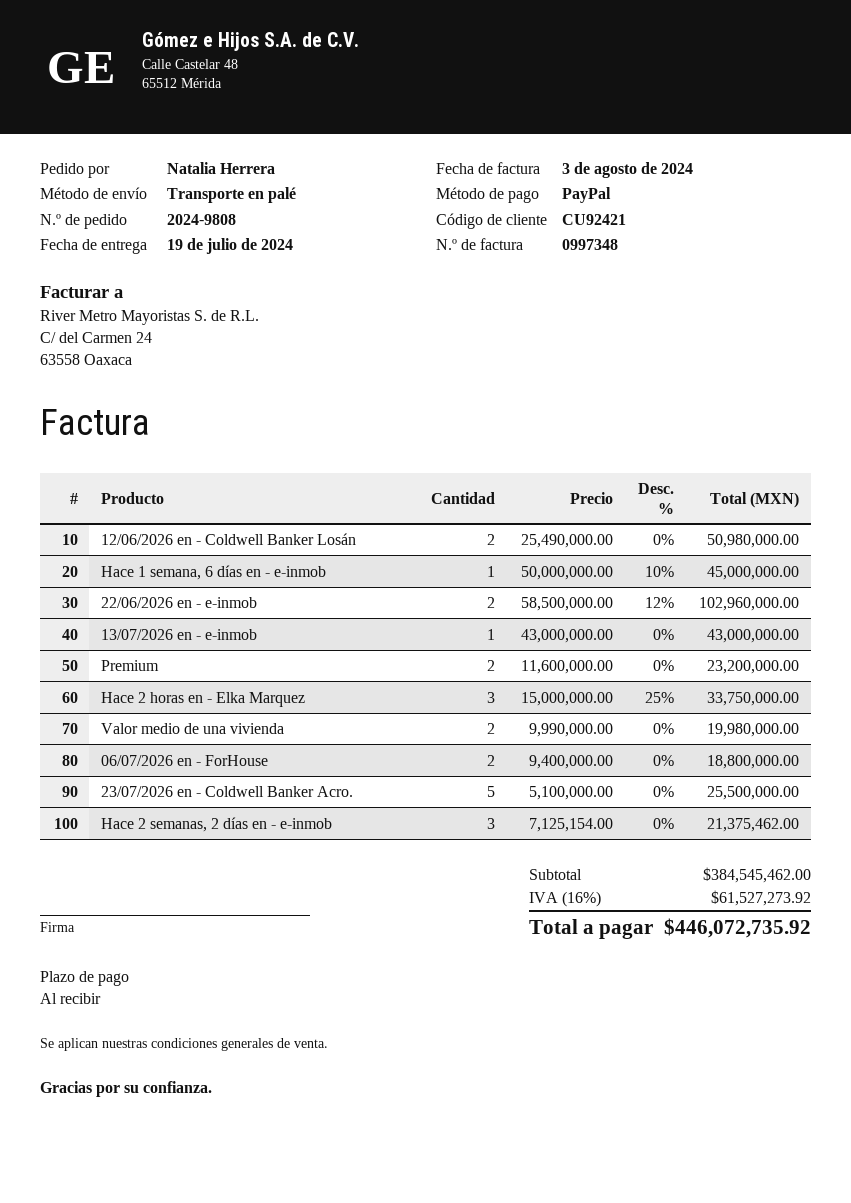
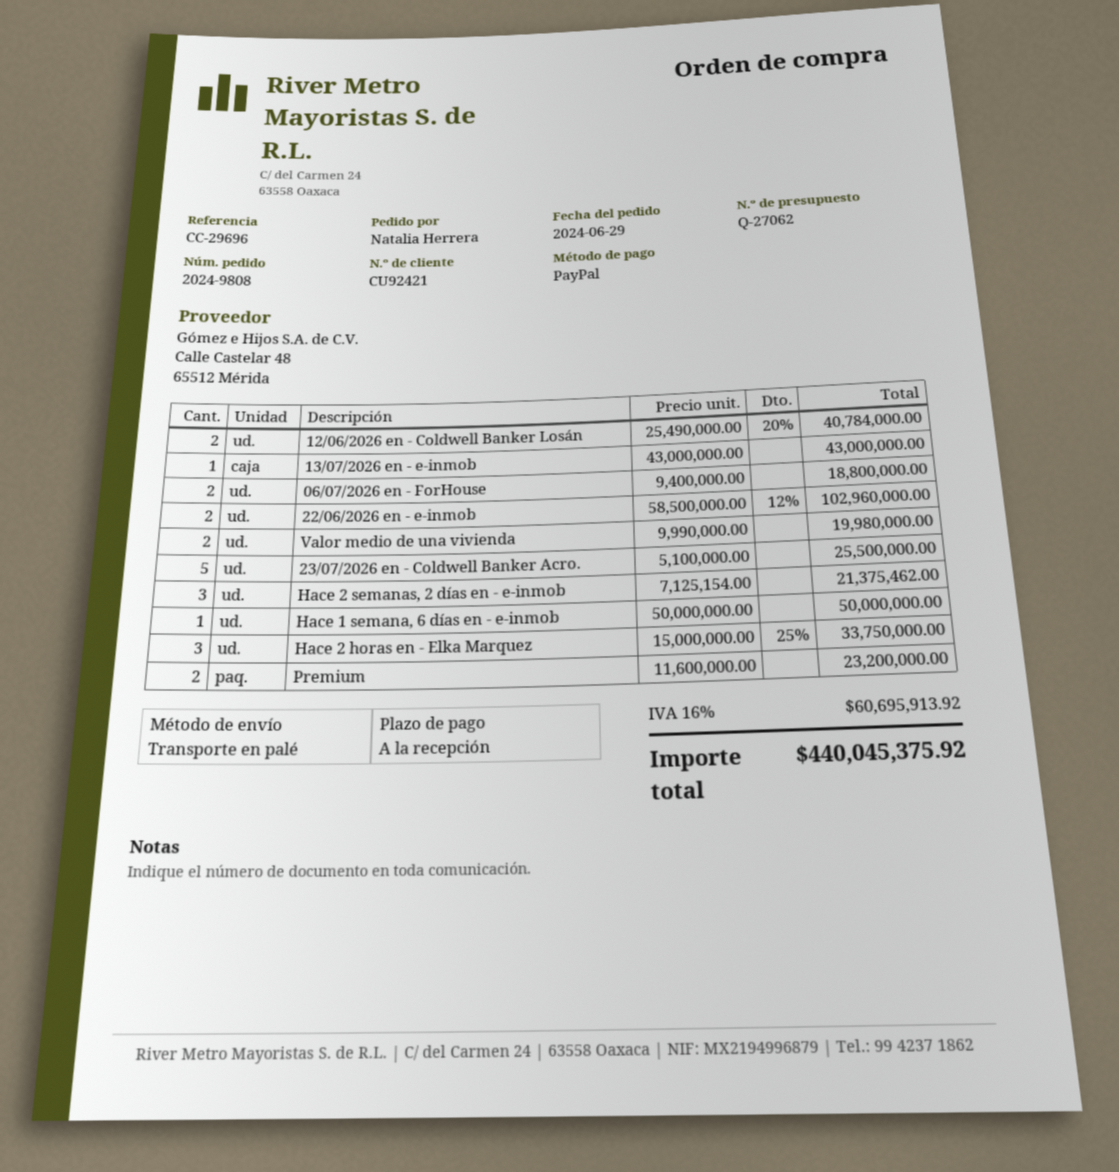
12/06/2026 en - Coldwell Banker Losán: 2 x 25490000.00 = 50980000.00 -> 2 x 25490000.00 - 20% = 40784000.00
Hace 1 semana, 6 días en - e-inmob: 1 x 50000000.00 - 10% = 45000000.00 -> 1 x 50000000.00 = 50000000.00
tax: 16% = 61527273.92 -> 16% = 60695913.92
total: 446072735.92 -> 440045375.92

